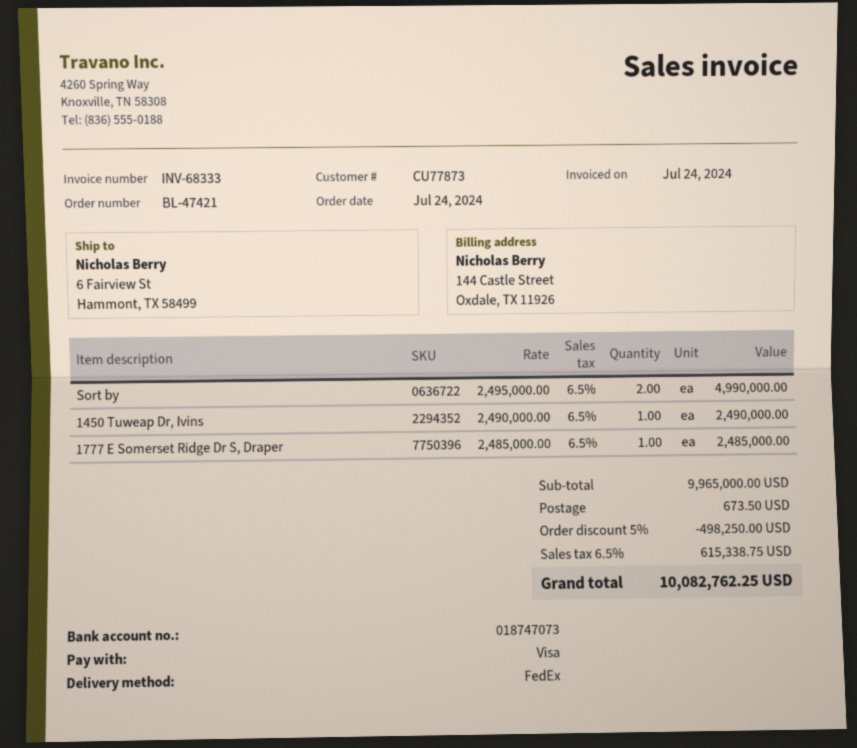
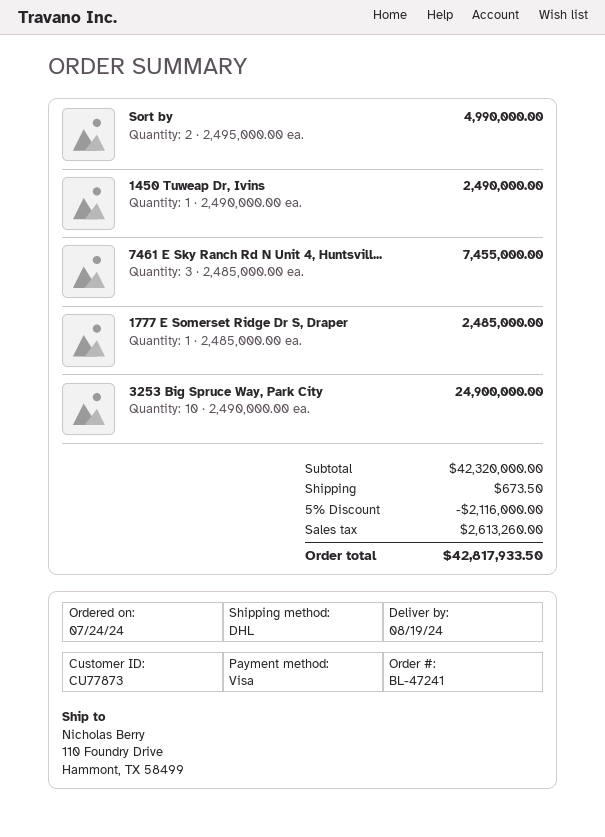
order number: BL-47421 -> BL-47241
shipping method: FedEx -> DHL
ship to: 6 Fairview St, Hammont, TX 58499 -> 110 Foundry Drive, Hammont, TX 58499
7461 E Sky Ranch Rd N Unit 4, Huntsvill...: none -> 3 x 2485000.00 = 7455000.00
3253 Big Spruce Way, Park City: none -> 10 x 2490000.00 = 24900000.00
subtotal: 9965000.00 -> 42320000.00
discount: 5% = 498250.00 -> 5% = 2116000.00
tax: 615338.75 -> 2613260.00
total: 10082762.25 -> 42817933.50

